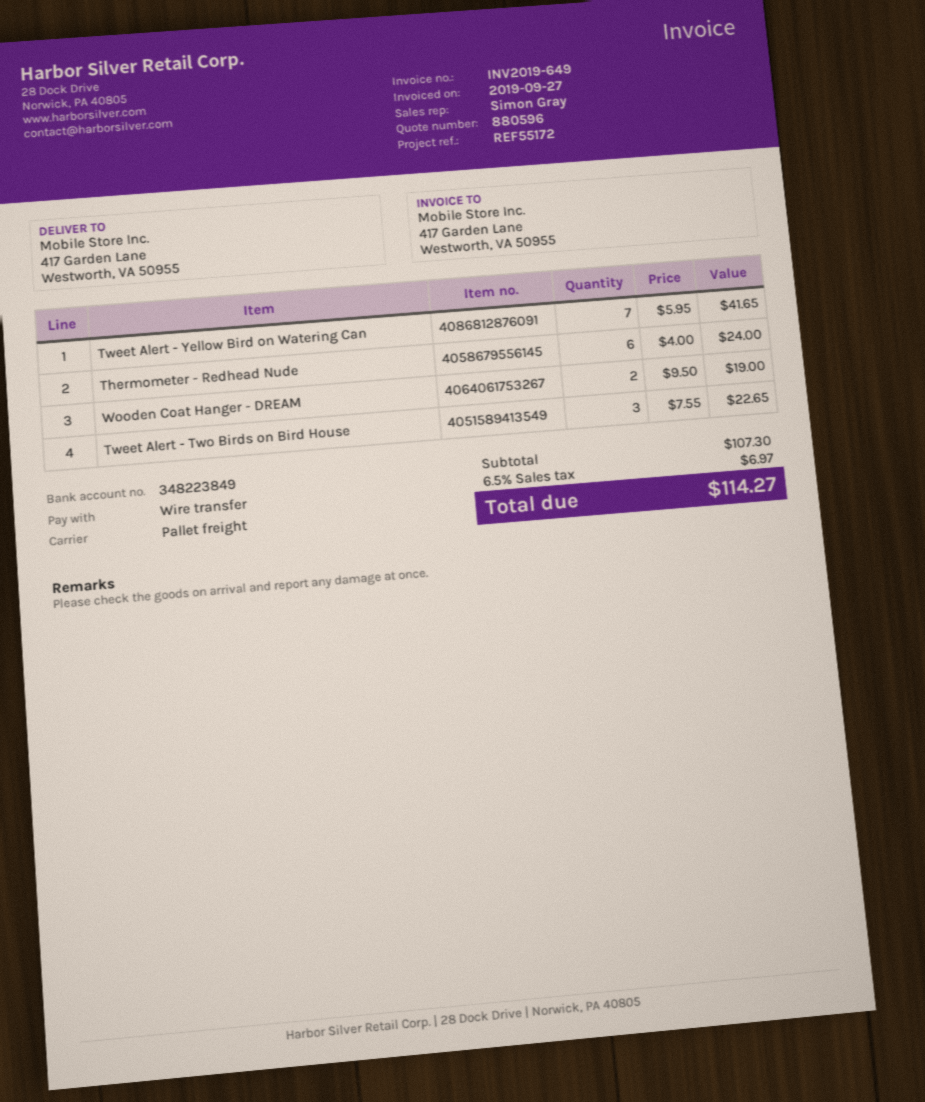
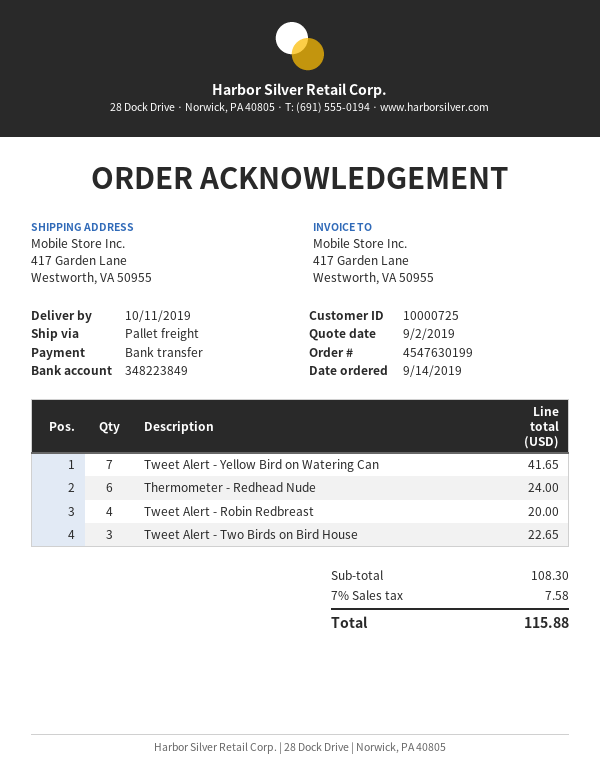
Wooden Coat Hanger - DREAM: 2 for 19.00 -> none
Tweet Alert - Robin Redbreast: none -> 4 for 20.00
subtotal: 107.30 -> 108.30
tax: 6.5% = 6.97 -> 7% = 7.58
total: 114.27 -> 115.88

